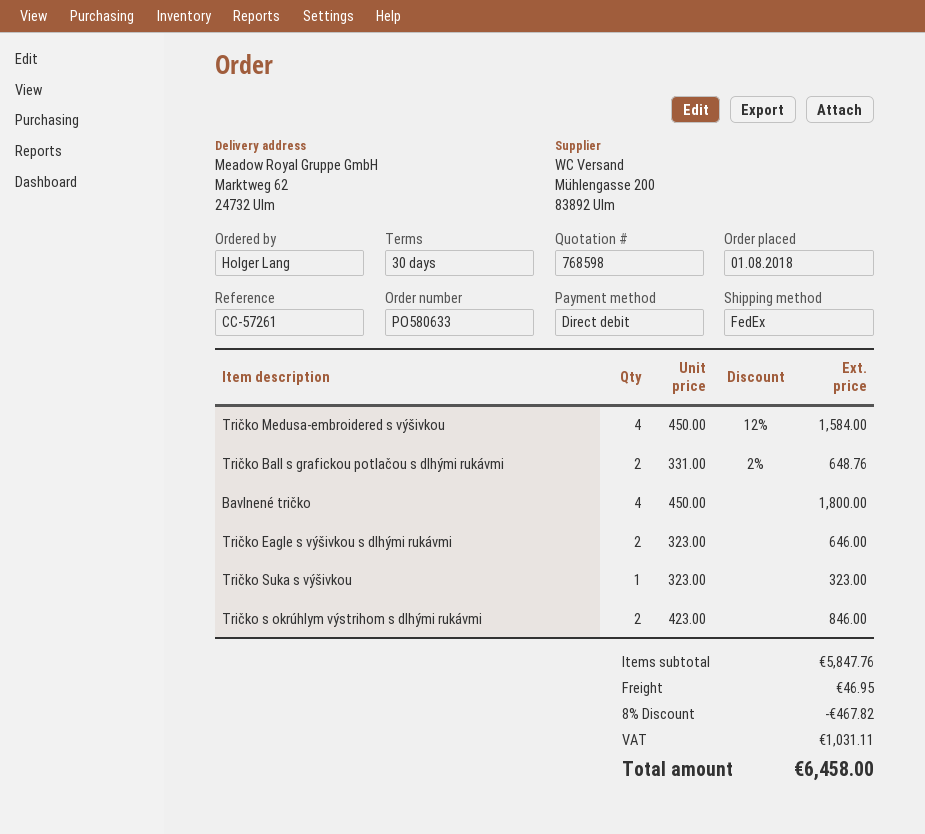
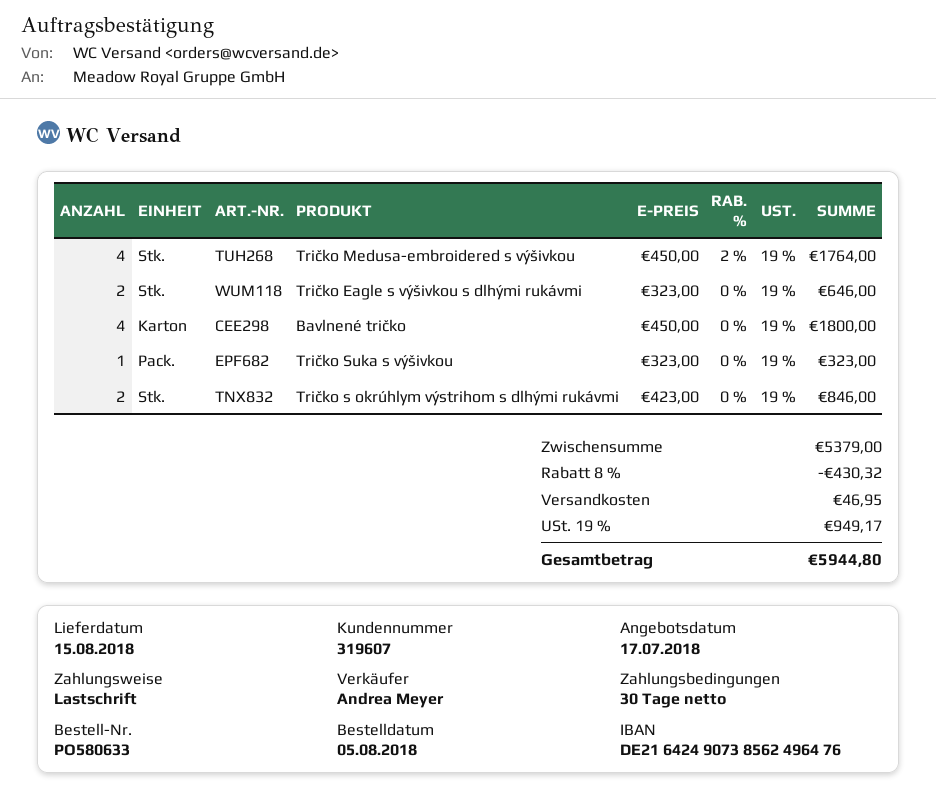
order date: 2018-08-01 -> 2018-08-05
Tričko Medusa-embroidered s výšivkou: 4 x 450.00 - 12% = 1584.00 -> 4 x 450.00 - 2% = 1764.00
Tričko Ball s grafickou potlačou s dlhými rukávmi: 2 x 331.00 - 2% = 648.76 -> none
subtotal: 5847.76 -> 5379.00
discount: 8% = 467.82 -> 8% = 430.32
tax: 1031.11 -> 949.17
total: 6458.00 -> 5944.80

